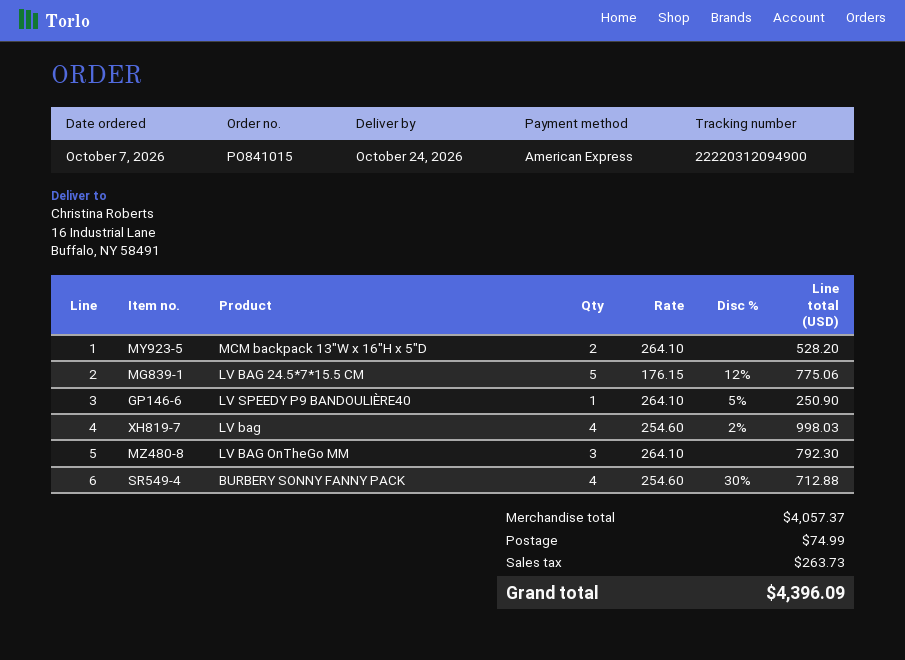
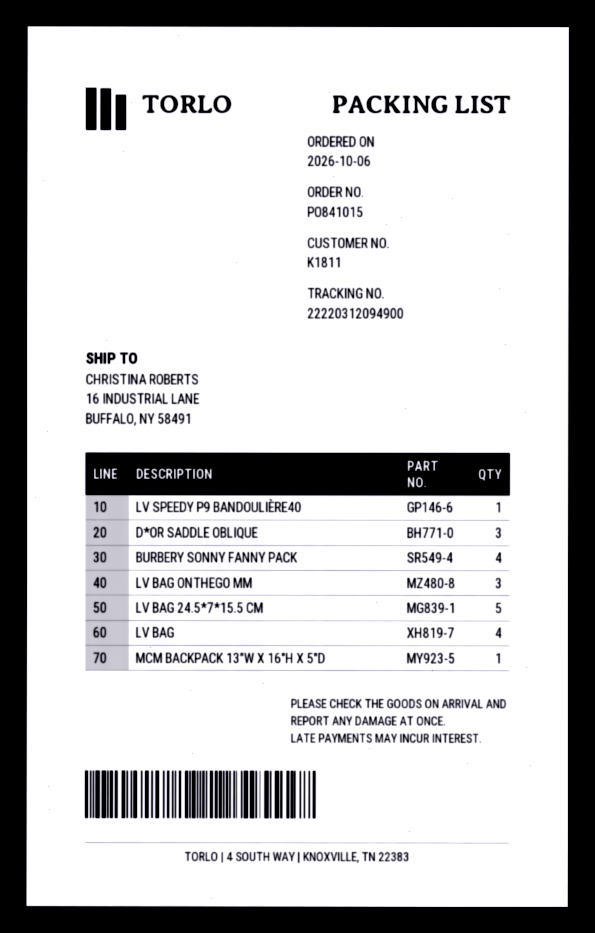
order date: 2026-10-07 -> 2026-10-06
MCM backpack 13"W x 16"H x 5"D: 2 -> 1
D*OR SADDLE OBLIQUE: none -> 3

